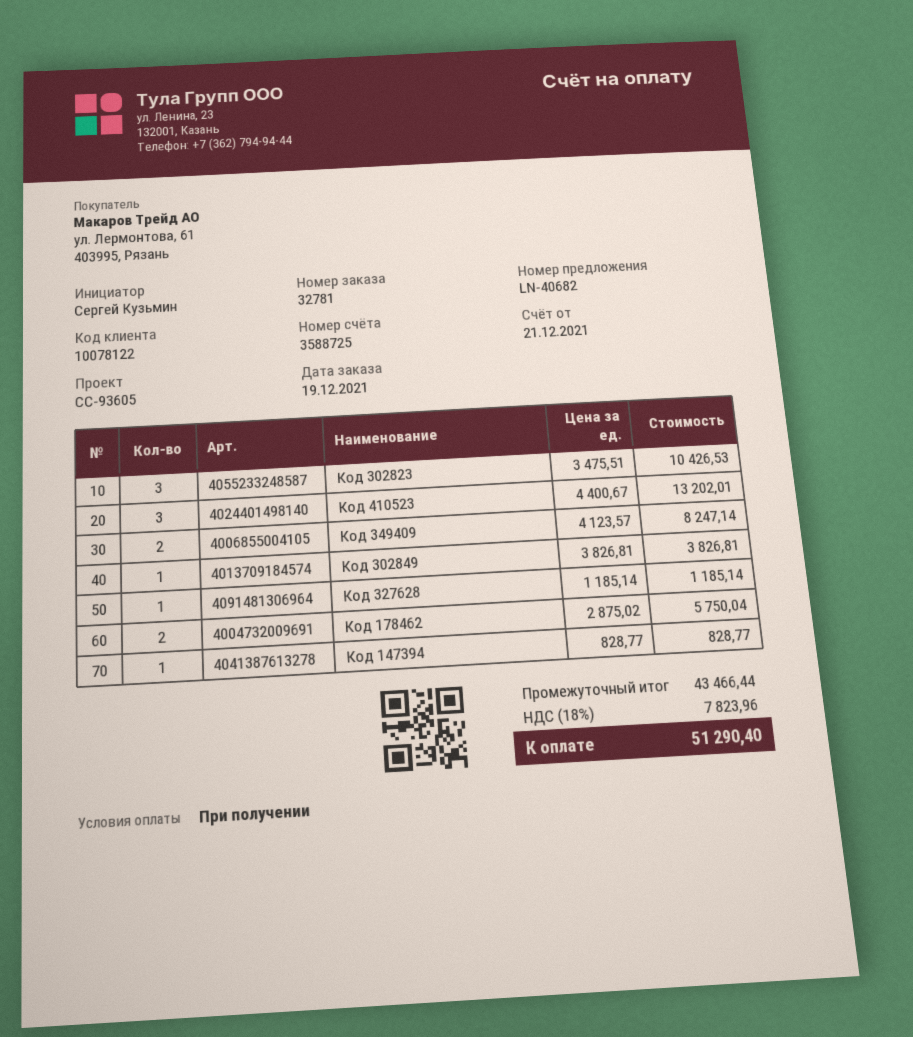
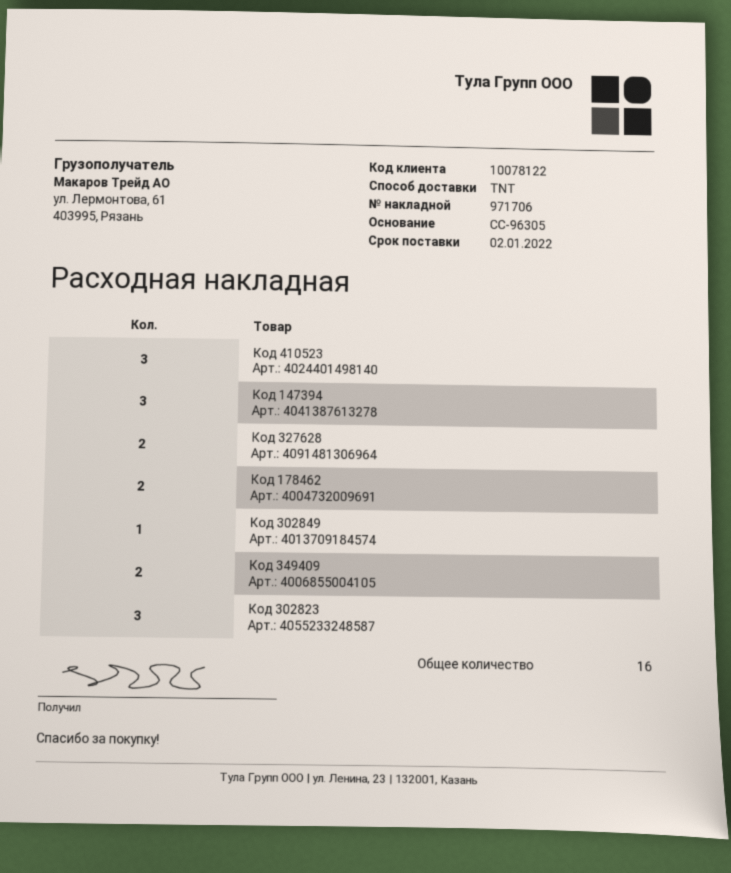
reference: CC-93605 -> CC-96305
Код 327628: 1 -> 2
Код 147394: 1 -> 3

